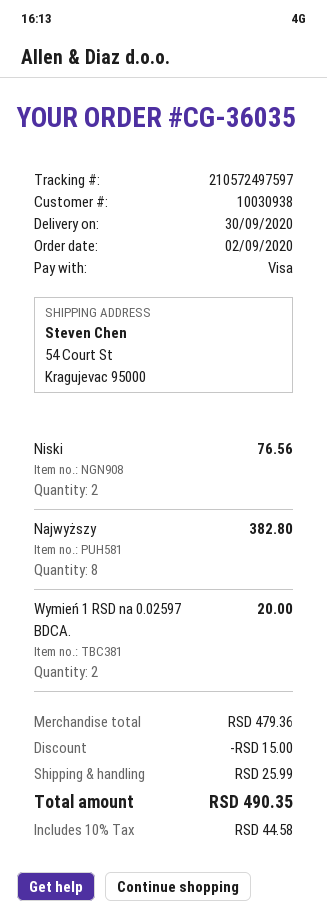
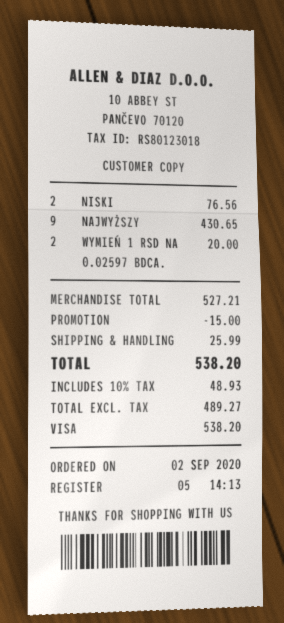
Najwyższy: 8 for 382.80 -> 9 for 430.65
subtotal: 479.36 -> 527.21
tax: 10% = 44.58 -> 10% = 48.93
total: 490.35 -> 538.20

